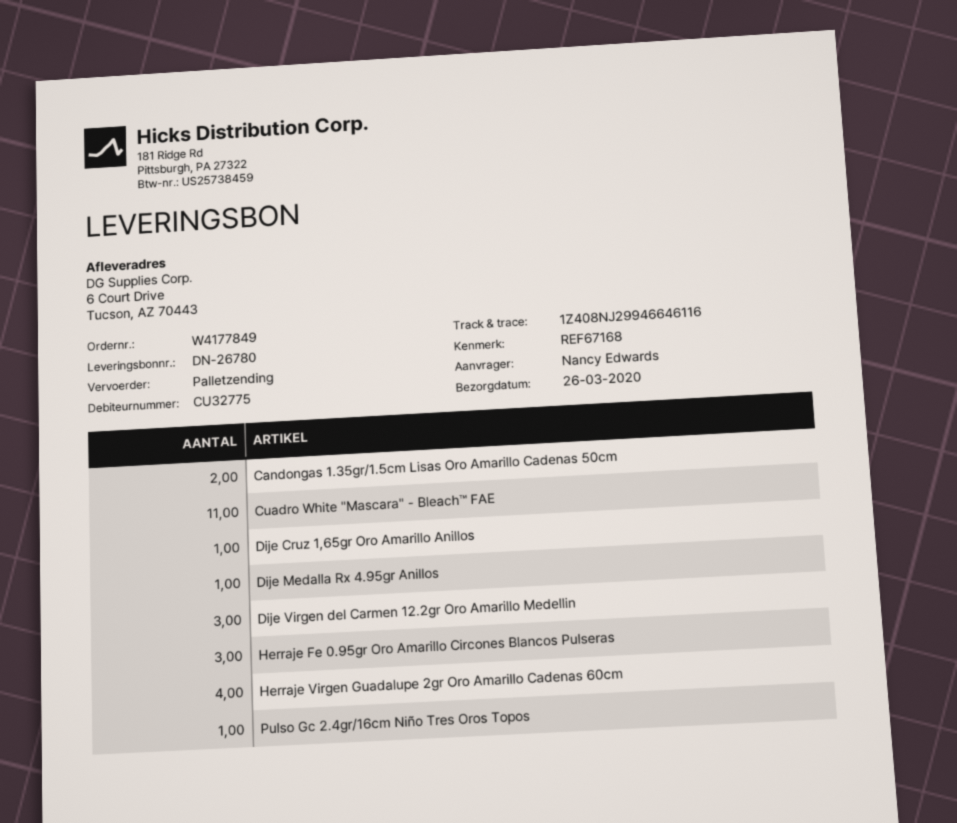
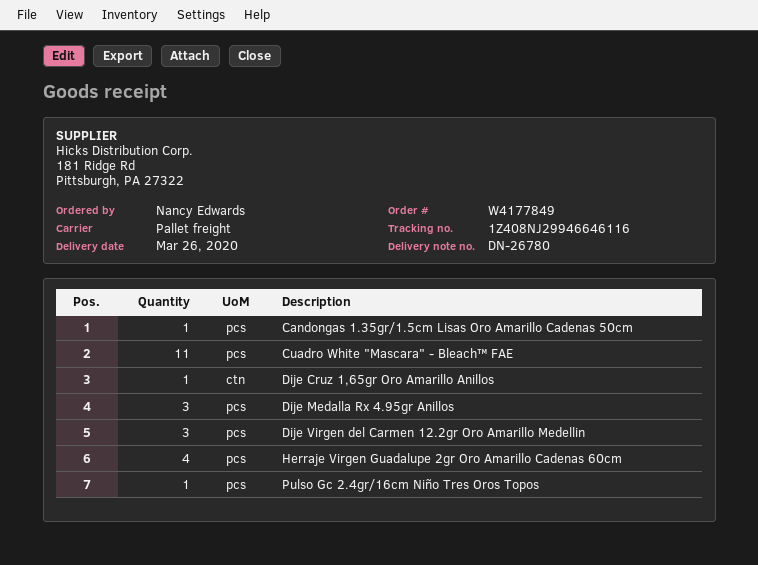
Candongas 1.35gr/1.5cm Lisas Oro Amarillo Cadenas 50cm: 2 -> 1
Dije Medalla Rx 4.95gr Anillos: 1 -> 3
Herraje Fe 0.95gr Oro Amarillo Circones Blancos Pulseras: 3 -> none

